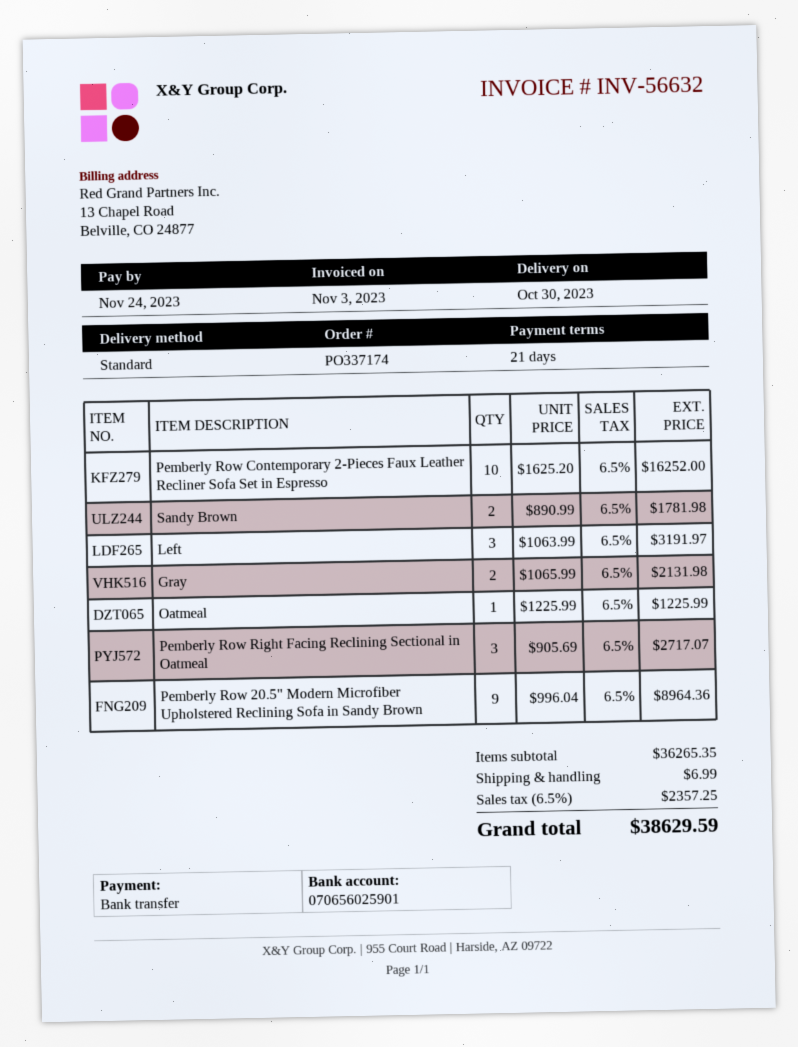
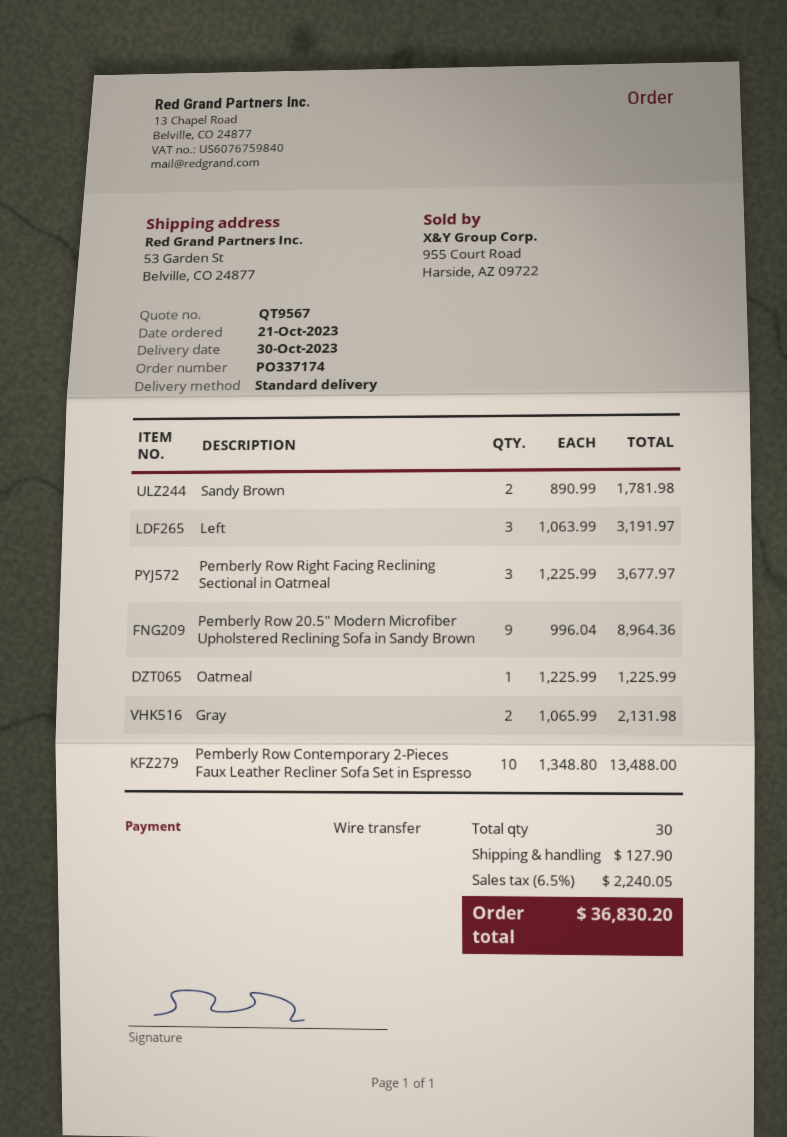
Pemberly Row Contemporary 2-Pieces Faux Leather Recliner Sofa Set in Espresso: 10 x 1625.20 = 16252.00 -> 10 x 1348.80 = 13488.00
Pemberly Row Right Facing Reclining Sectional in Oatmeal: 3 x 905.69 = 2717.07 -> 3 x 1225.99 = 3677.97
shipping: 6.99 -> 127.90
tax: 6.5% = 2357.25 -> 6.5% = 2240.05
total: 38629.59 -> 36830.20

